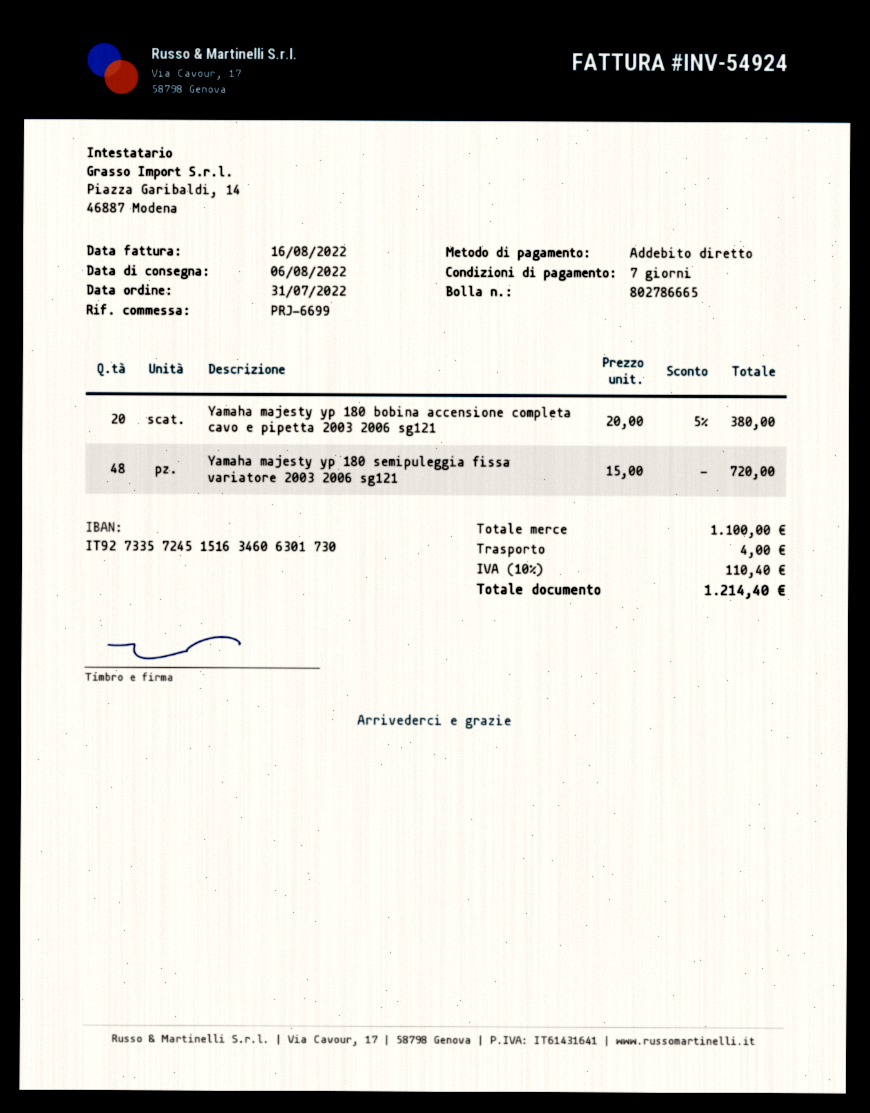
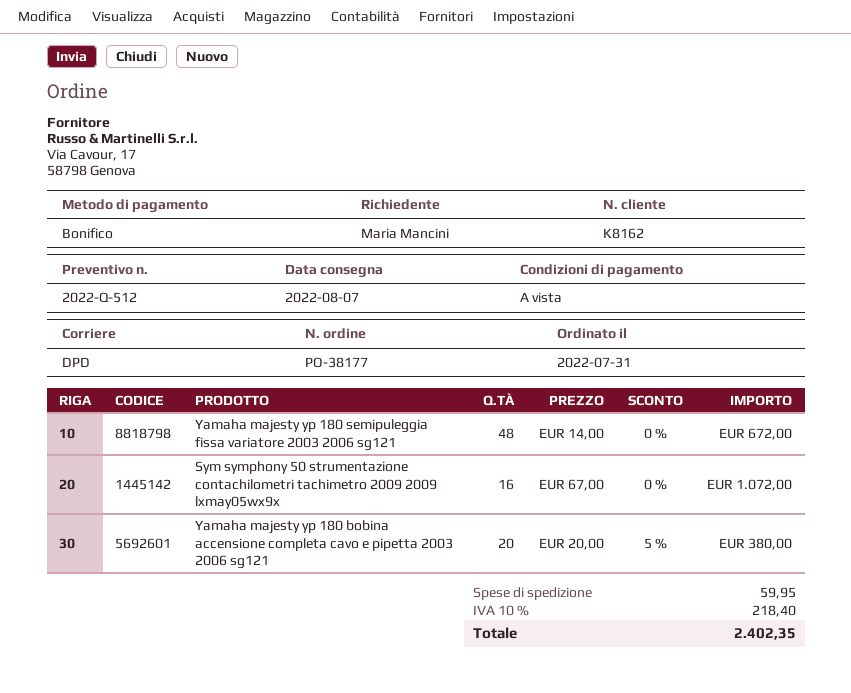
delivery date: 2022-08-06 -> 2022-08-07
payment terms: 7 days -> on receipt
payment method: direct debit -> bank transfer
Yamaha majesty yp 180 semipuleggia fissa variatore 2003 2006 sg121: 48 x 15.00 = 720.00 -> 48 x 14.00 = 672.00
Sym symphony 50 strumentazione contachilometri tachimetro 2009 2009 lxmay05wx9x: none -> 16 x 67.00 = 1072.00
shipping: 4.00 -> 59.95
tax: 10% = 110.40 -> 10% = 218.40
total: 1214.40 -> 2402.35

